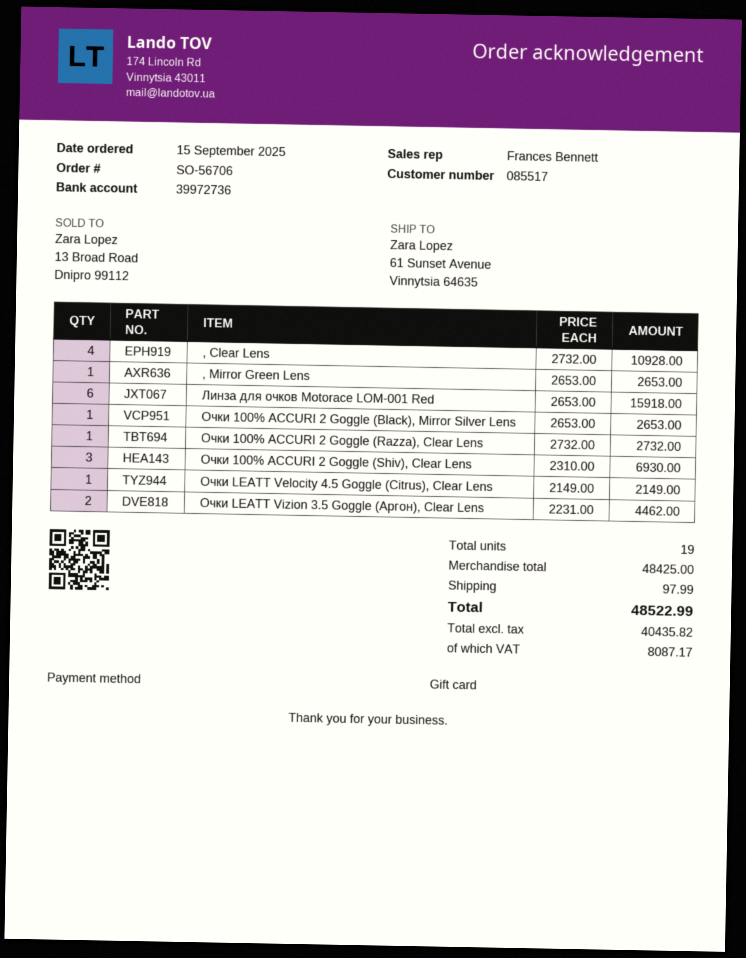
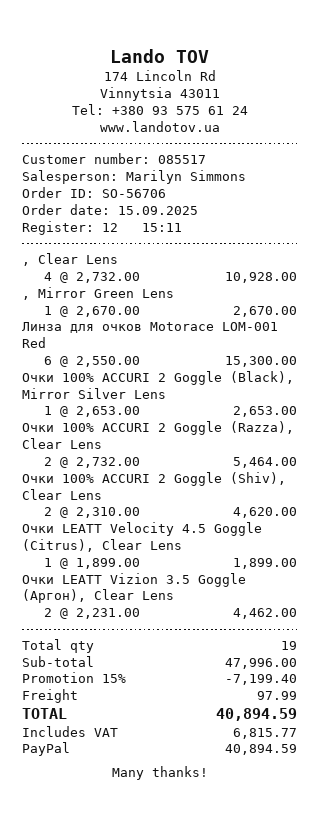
sales rep: Frances Bennett -> Marilyn Simmons
payment method: gift card -> PayPal
, Mirror Green Lens: 1 x 2653.00 = 2653.00 -> 1 x 2670.00 = 2670.00
Линза для очков Motorace LOM-001 Red: 6 x 2653.00 = 15918.00 -> 6 x 2550.00 = 15300.00
Очки 100% ACCURI 2 Goggle (Razza), Clear Lens: 1 x 2732.00 = 2732.00 -> 2 x 2732.00 = 5464.00
Очки 100% ACCURI 2 Goggle (Shiv), Clear Lens: 3 x 2310.00 = 6930.00 -> 2 x 2310.00 = 4620.00
Очки LEATT Velocity 4.5 Goggle (Citrus), Clear Lens: 1 x 2149.00 = 2149.00 -> 1 x 1899.00 = 1899.00
subtotal: 48425.00 -> 47996.00
discount: none -> 15% = 7199.40
tax: 8087.17 -> 6815.77
total: 48522.99 -> 40894.59

